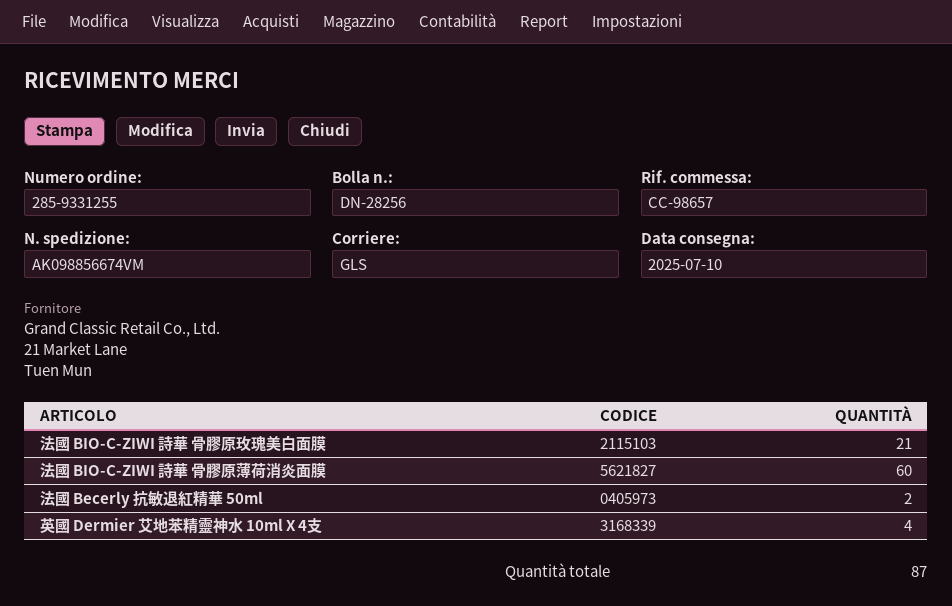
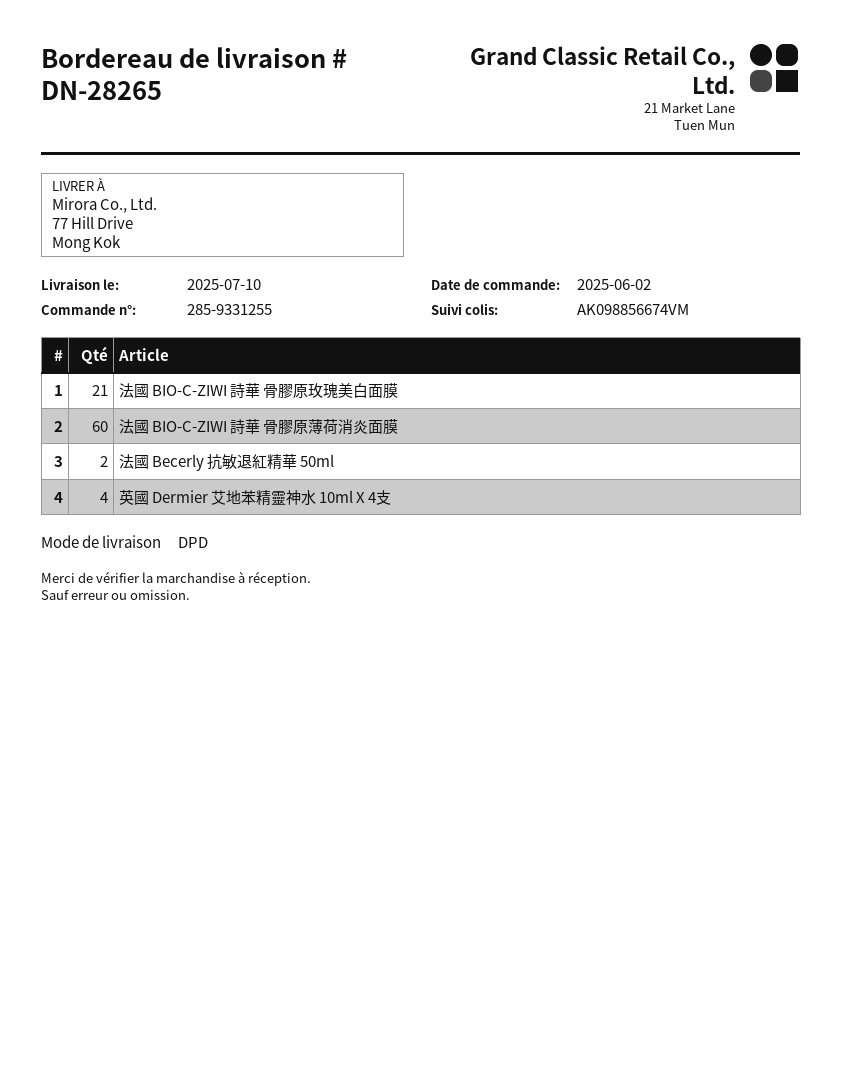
delivery note number: DN-28256 -> DN-28265
shipping method: GLS -> DPD

